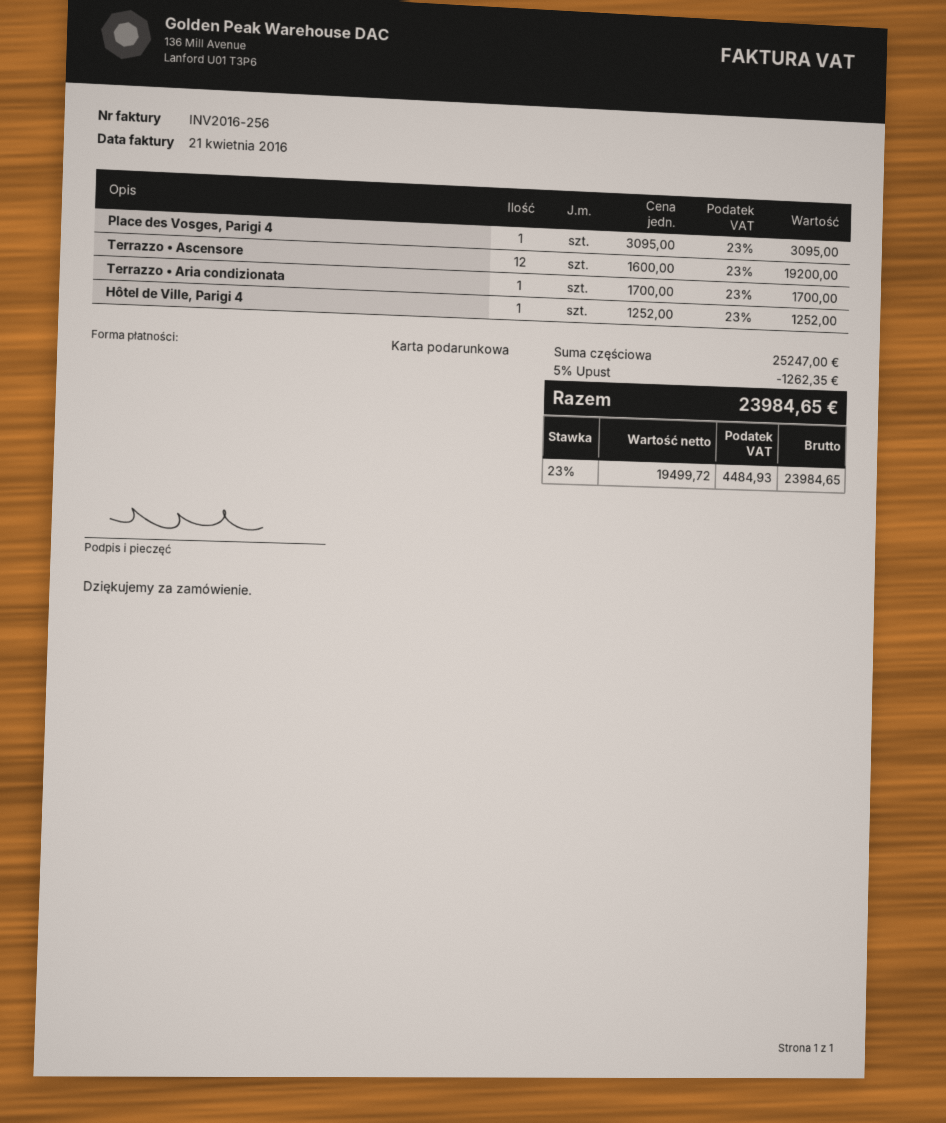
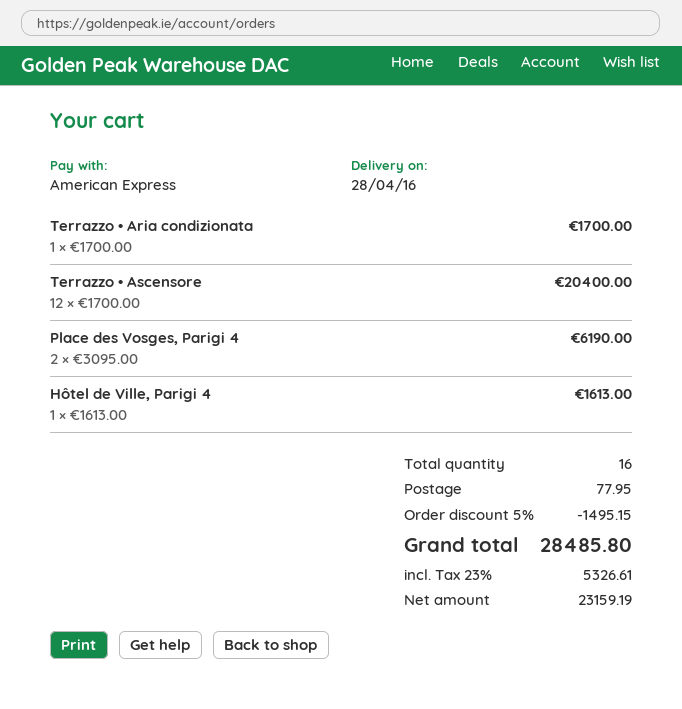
payment method: gift card -> American Express
Place des Vosges, Parigi 4: 1 x 3095.00 = 3095.00 -> 2 x 3095.00 = 6190.00
Terrazzo • Ascensore: 12 x 1600.00 = 19200.00 -> 12 x 1700.00 = 20400.00
Hôtel de Ville, Parigi 4: 1 x 1252.00 = 1252.00 -> 1 x 1613.00 = 1613.00
discount: 5% = 1262.35 -> 5% = 1495.15
shipping: none -> 77.95
net: 19499.72 -> 23159.19
tax: 23% = 4484.93 -> 23% = 5326.61
total: 23984.65 -> 28485.80

